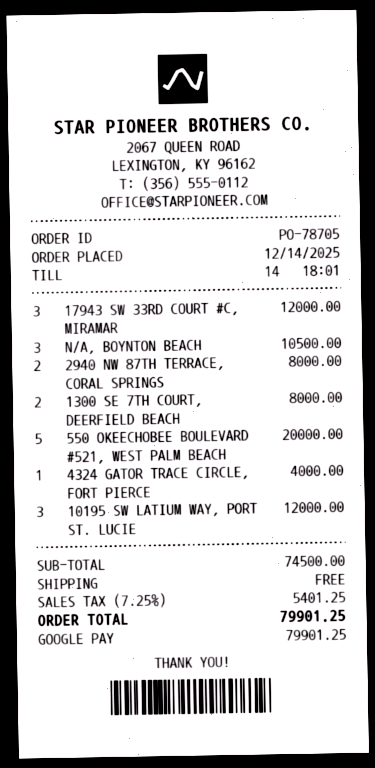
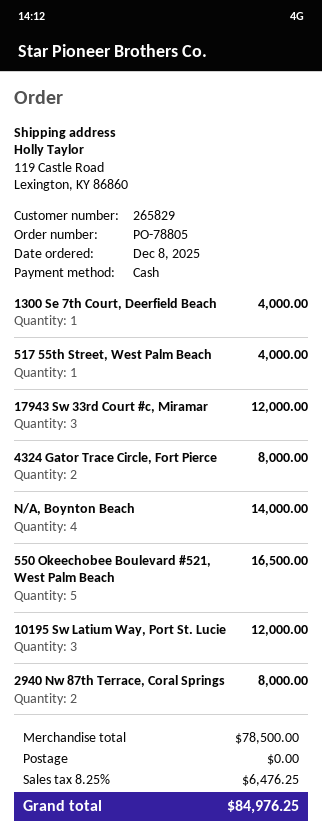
order number: PO-78705 -> PO-78805
order date: 2025-12-14 -> 2025-12-08
payment method: Google Pay -> cash
N/A, BOYNTON BEACH: 3 for 10500.00 -> 4 for 14000.00
1300 SE 7TH COURT, DEERFIELD BEACH: 2 for 8000.00 -> 1 for 4000.00
550 OKEECHOBEE BOULEVARD #521, WEST PALM BEACH: 5 for 20000.00 -> 5 for 16500.00
4324 GATOR TRACE CIRCLE, FORT PIERCE: 1 for 4000.00 -> 2 for 8000.00
517 55th Street, West Palm Beach: none -> 1 for 4000.00
subtotal: 74500.00 -> 78500.00
tax: 7.25% = 5401.25 -> 8.25% = 6476.25
total: 79901.25 -> 84976.25

